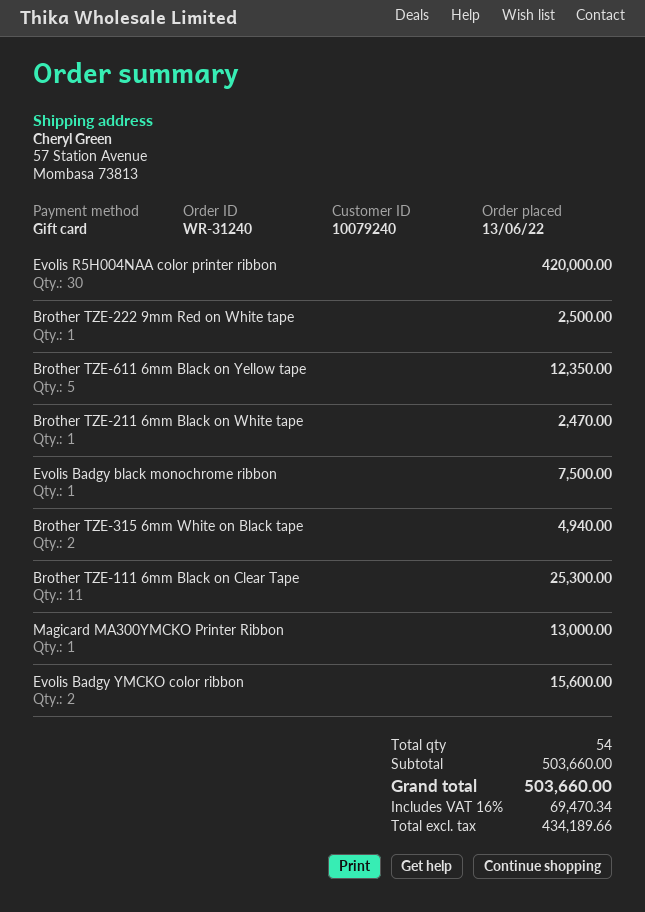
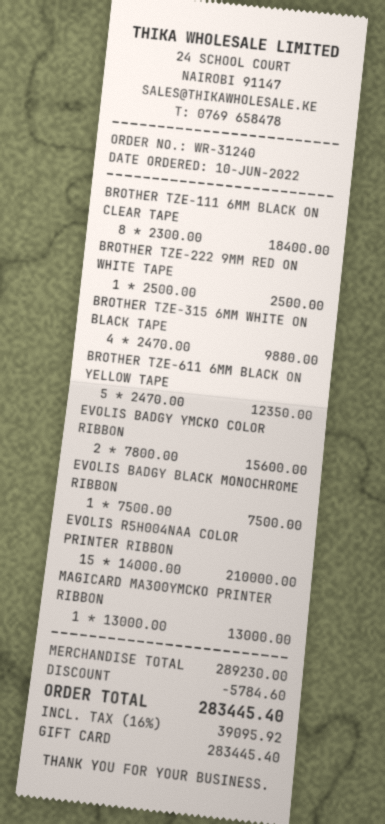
order date: 2022-06-13 -> 2022-06-10
Evolis R5H004NAA color printer ribbon: 30 for 420000.00 -> 15 for 210000.00
Brother TZE-211 6mm Black on White tape: 1 for 2470.00 -> none
Brother TZE-315 6mm White on Black tape: 2 for 4940.00 -> 4 for 9880.00
Brother TZE-111 6mm Black on Clear Tape: 11 for 25300.00 -> 8 for 18400.00
subtotal: 503660.00 -> 289230.00
discount: none -> 5784.60
tax: 16% = 69470.34 -> 16% = 39095.92
total: 503660.00 -> 283445.40

